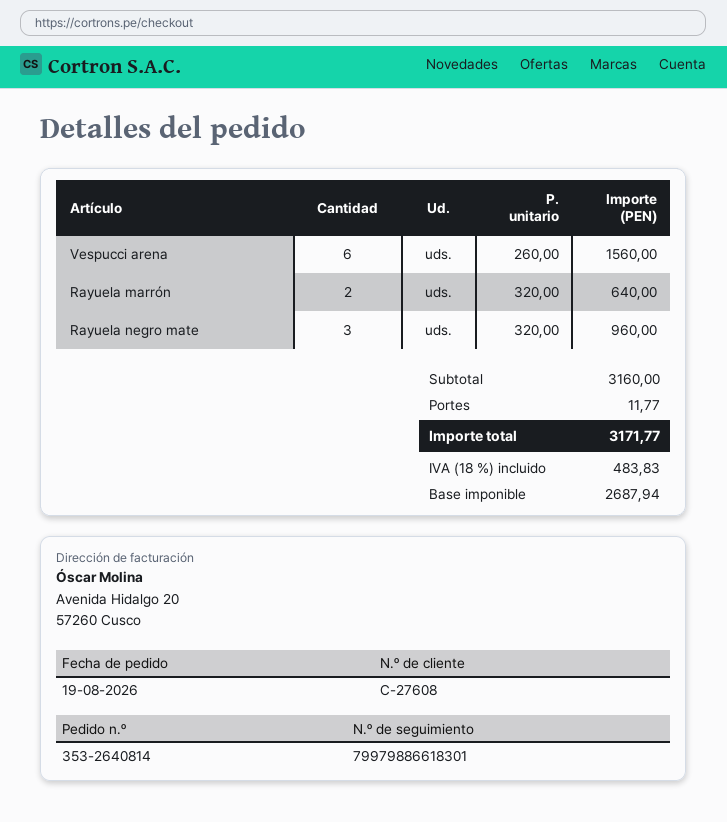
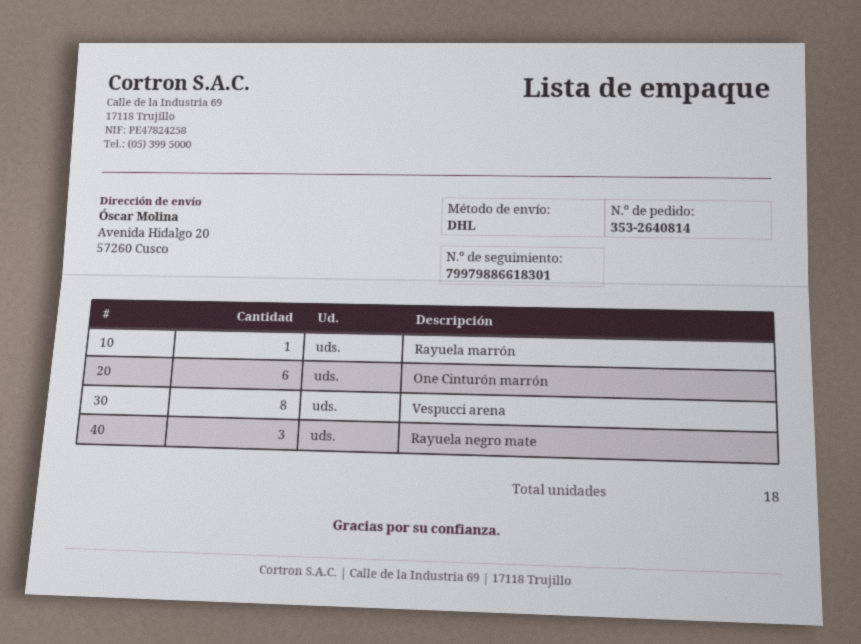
Vespucci arena: 6 -> 8
Rayuela marrón: 2 -> 1
One Cinturón marrón: none -> 6

